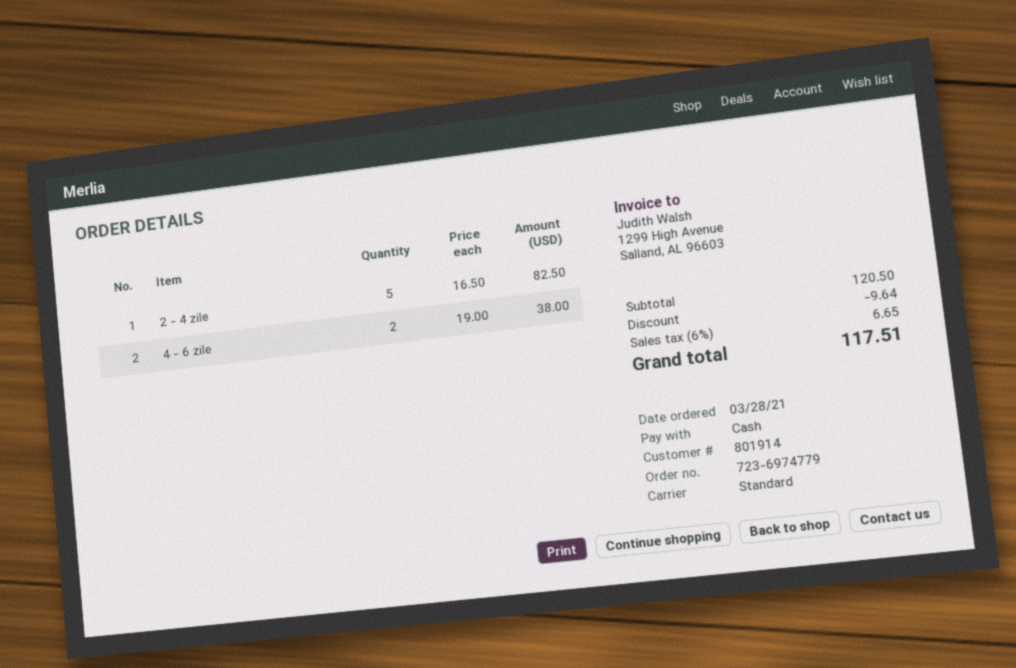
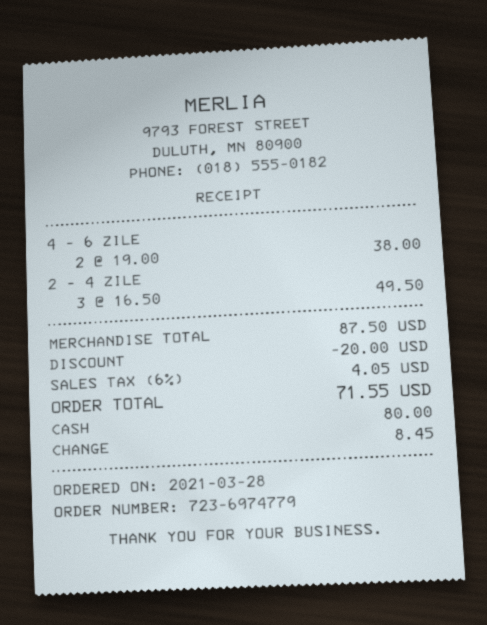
2 - 4 zile: 5 x 16.50 = 82.50 -> 3 x 16.50 = 49.50
subtotal: 120.50 -> 87.50
discount: 9.64 -> 20.00
tax: 6% = 6.65 -> 6% = 4.05
total: 117.51 -> 71.55

